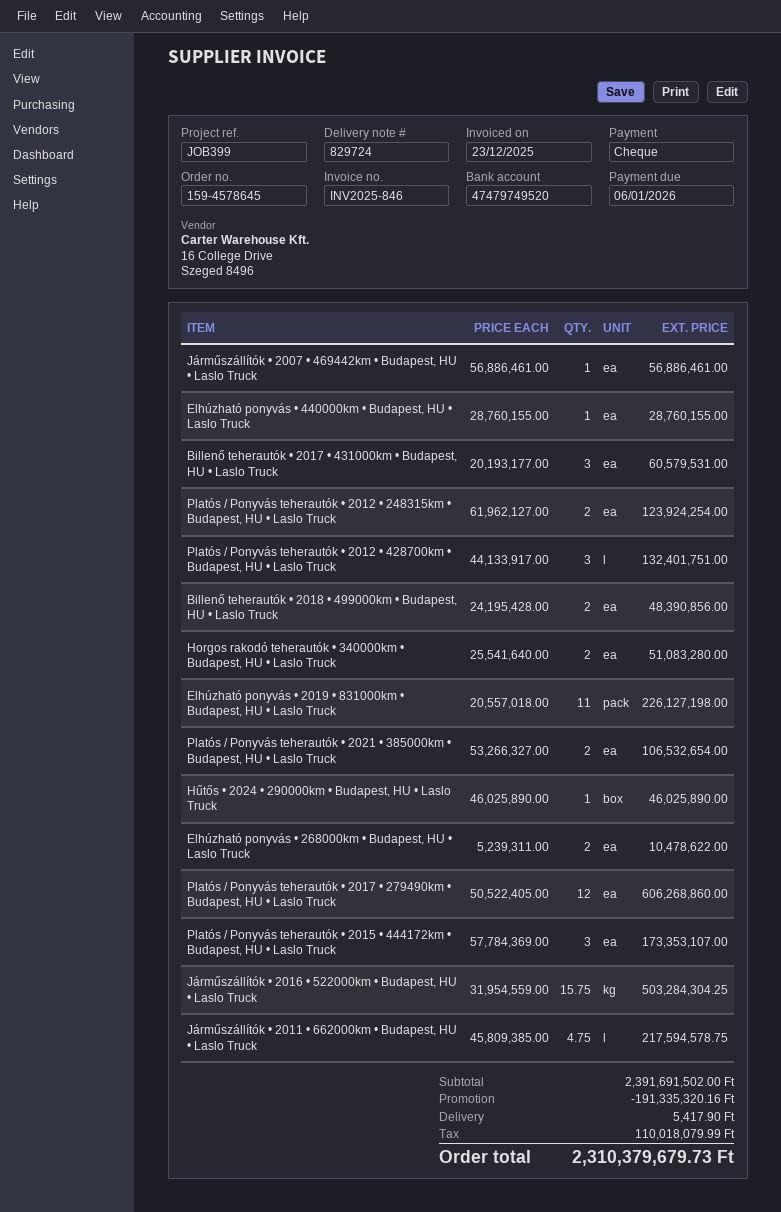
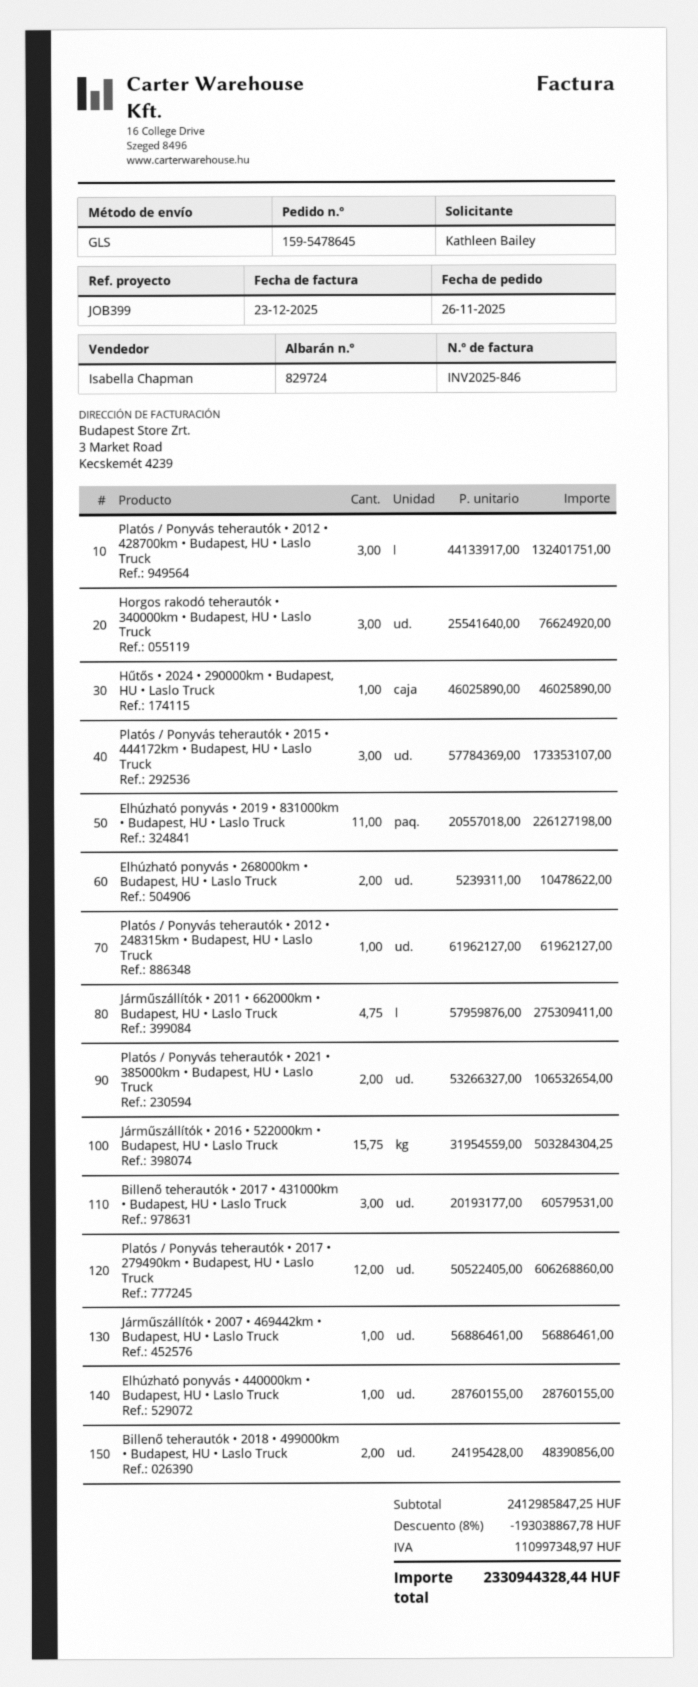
order number: 159-4578645 -> 159-5478645
Platós / Ponyvás teherautók • 2012 • 248315km • Budapest, HU • Laslo Truck: 2 x 61962127.00 = 123924254.00 -> 1 x 61962127.00 = 61962127.00
Horgos rakodó teherautók • 340000km • Budapest, HU • Laslo Truck: 2 x 25541640.00 = 51083280.00 -> 3 x 25541640.00 = 76624920.00
Járműszállítók • 2011 • 662000km • Budapest, HU • Laslo Truck: 4.75 x 45809385.00 = 217594578.75 -> 4.75 x 57959876.00 = 275309411.00
subtotal: 2391691502.00 -> 2412985847.25
discount: 191335320.16 -> 193038867.78
shipping: 5417.90 -> none
tax: 110018079.99 -> 110997348.97
total: 2310379679.73 -> 2330944328.44

